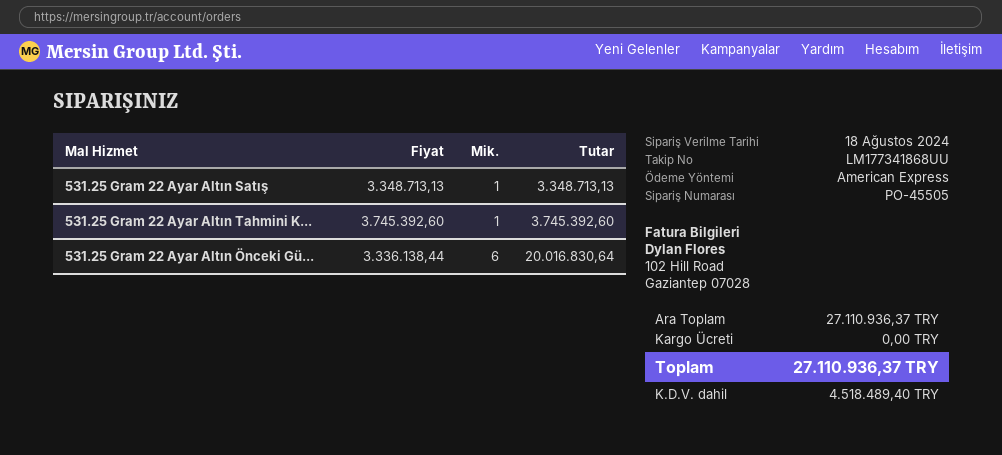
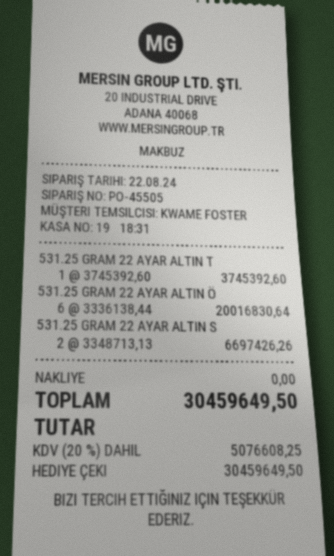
order date: 2024-08-18 -> 2024-08-22
payment method: American Express -> gift card
531.25 Gram 22 Ayar Altın Satış: 1 x 3348713.13 = 3348713.13 -> 2 x 3348713.13 = 6697426.26
tax: 4518489.40 -> 5076608.25
total: 27110936.37 -> 30459649.50

